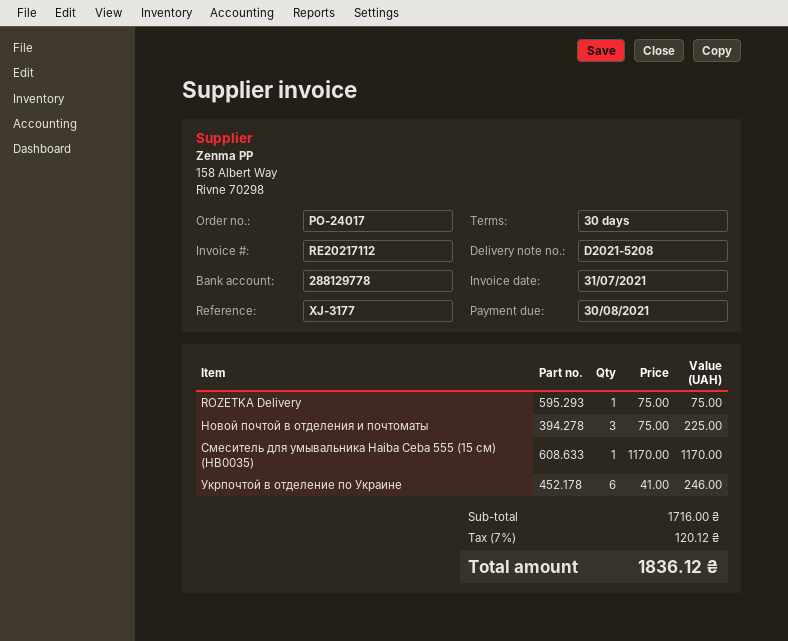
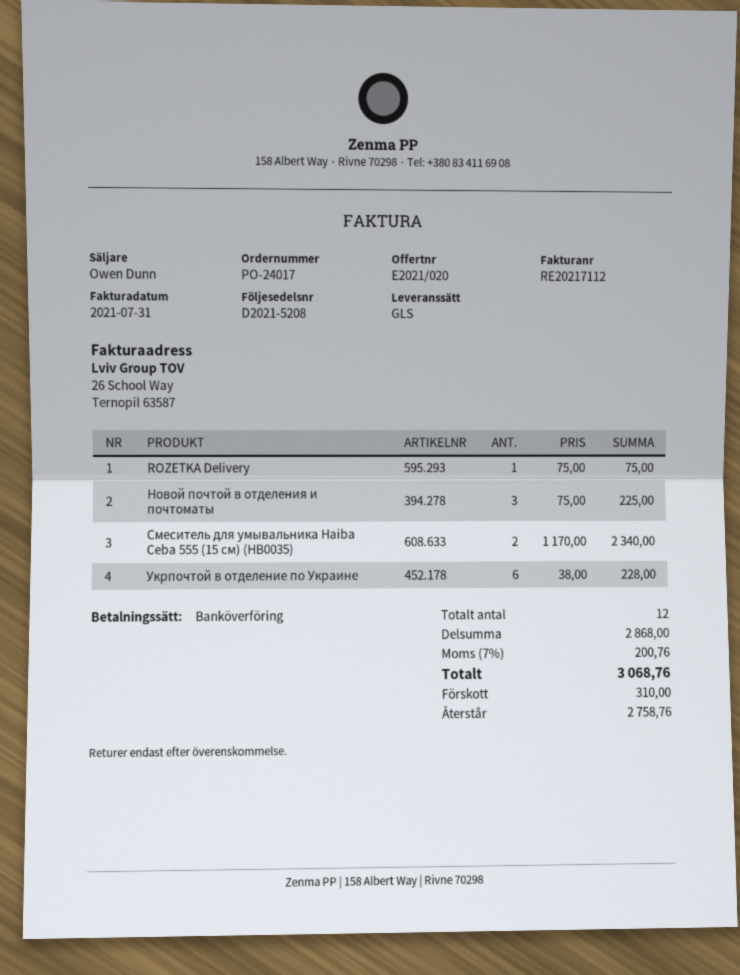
Смеситель для умывальника Haiba Ceba 555 (15 см) (HB0035): 1 x 1170.00 = 1170.00 -> 2 x 1170.00 = 2340.00
Укрпочтой в отделение по Украине: 6 x 41.00 = 246.00 -> 6 x 38.00 = 228.00
subtotal: 1716.00 -> 2868.00
tax: 7% = 120.12 -> 7% = 200.76
total: 1836.12 -> 3068.76

